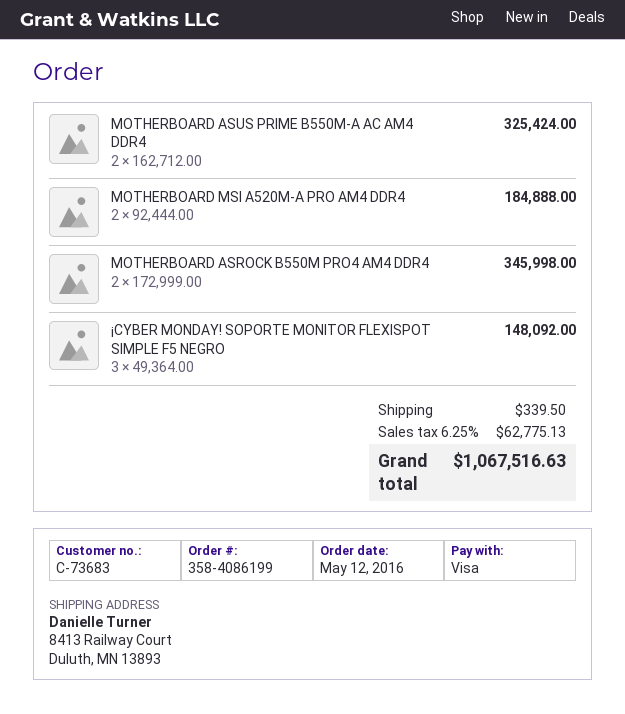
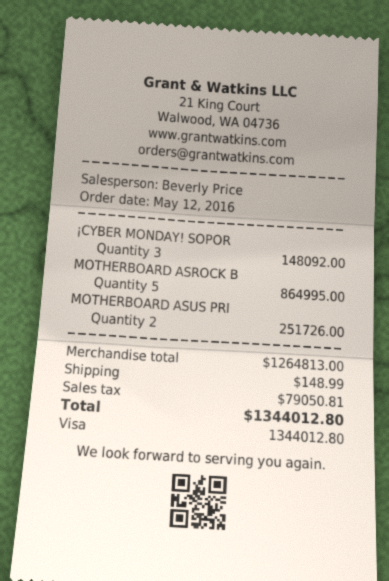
MOTHERBOARD ASUS PRIME B550M-A AC AM4 DDR4: 2 for 325424.00 -> 2 for 251726.00
MOTHERBOARD MSI A520M-A PRO AM4 DDR4: 2 for 184888.00 -> none
MOTHERBOARD ASROCK B550M PRO4 AM4 DDR4: 2 for 345998.00 -> 5 for 864995.00
shipping: 339.50 -> 148.99
tax: 62775.13 -> 79050.81
total: 1067516.63 -> 1344012.80

